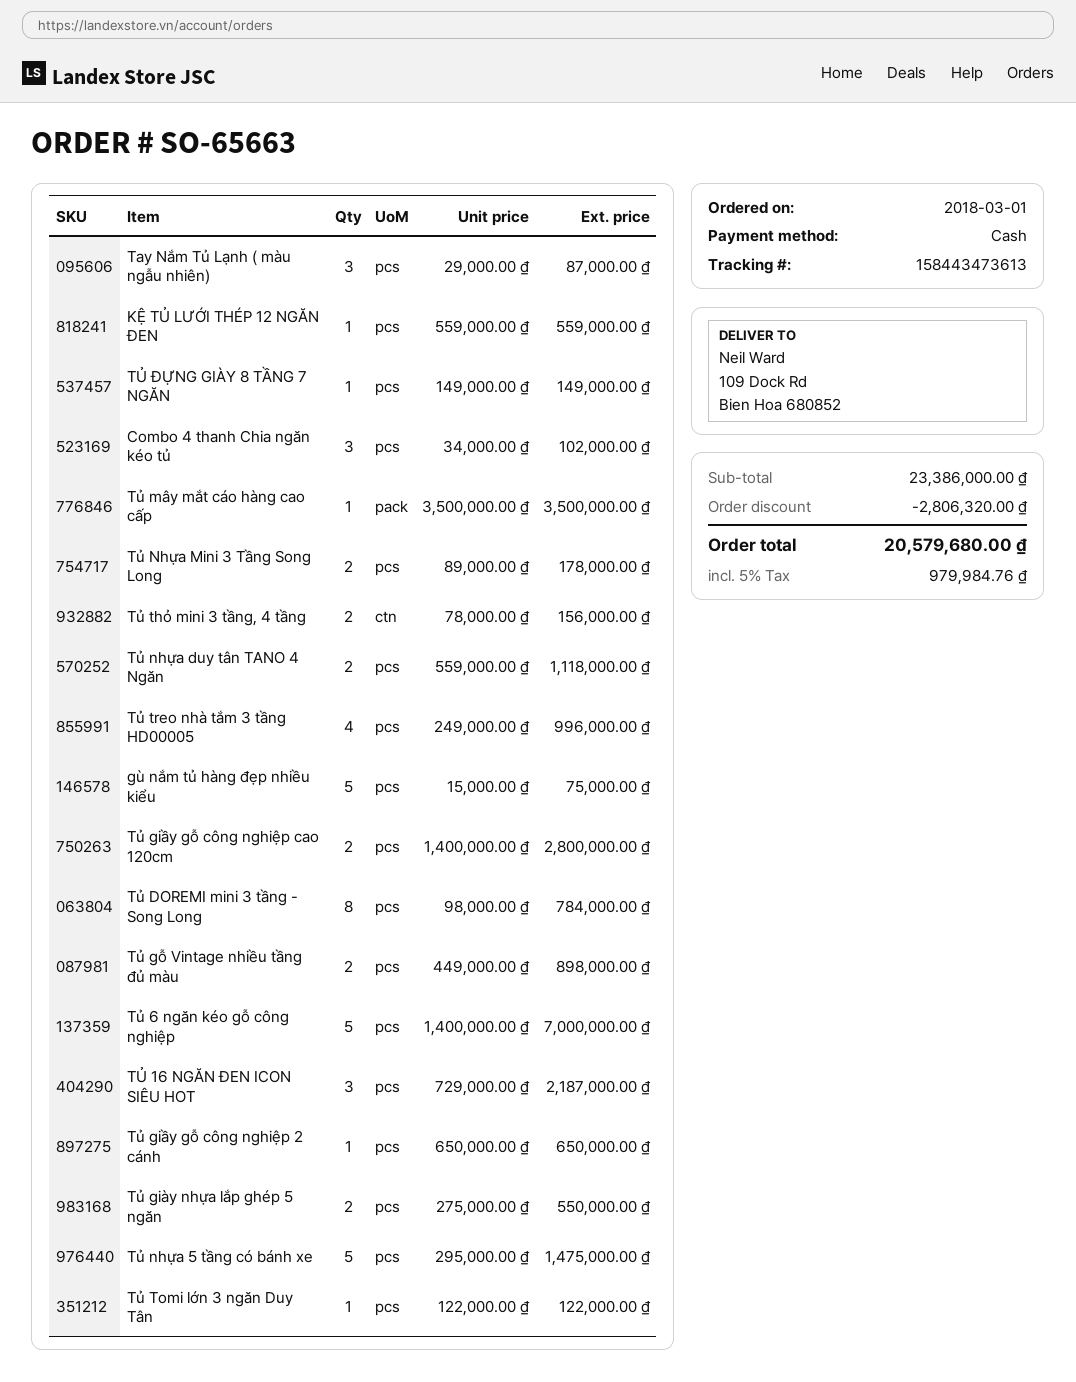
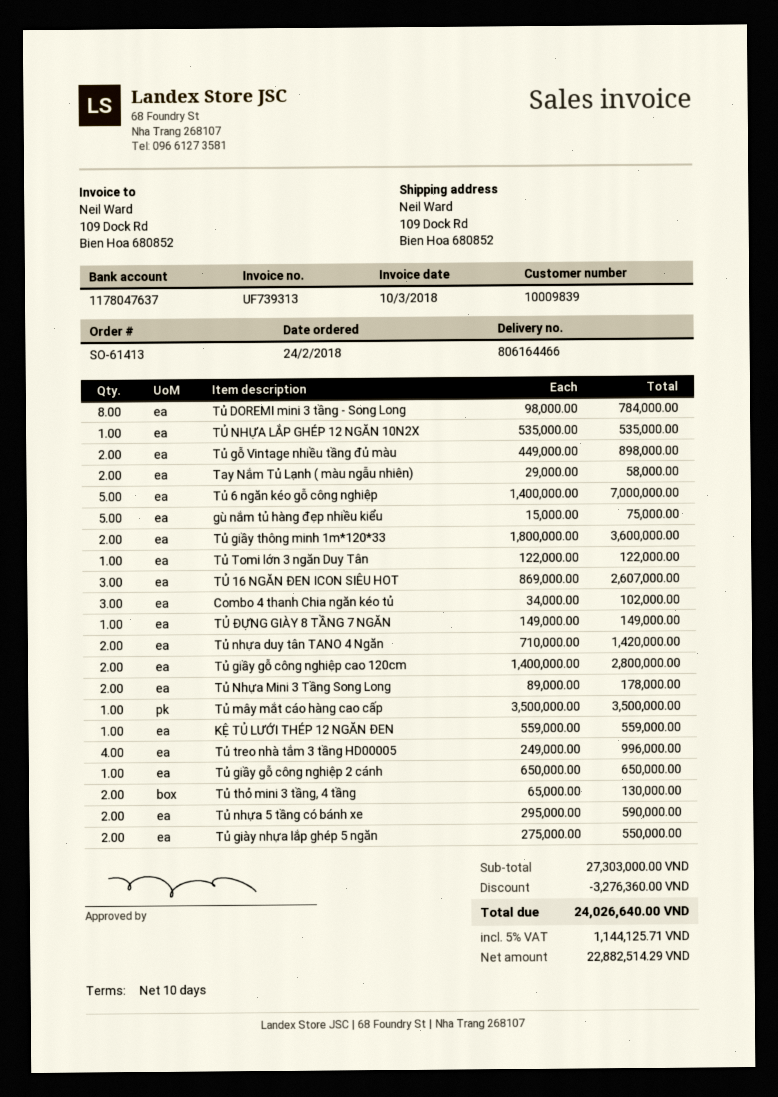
order number: SO-65663 -> SO-61413
order date: 2018-03-01 -> 2018-02-24
Tay Nắm Tủ Lạnh ( màu ngẫu nhiên): 3 x 29000.00 = 87000.00 -> 2 x 29000.00 = 58000.00
Tủ thỏ mini 3 tầng, 4 tầng: 2 x 78000.00 = 156000.00 -> 2 x 65000.00 = 130000.00
Tủ nhựa duy tân TANO 4 Ngăn: 2 x 559000.00 = 1118000.00 -> 2 x 710000.00 = 1420000.00
TỦ 16 NGĂN ĐEN ICON SIÊU HOT: 3 x 729000.00 = 2187000.00 -> 3 x 869000.00 = 2607000.00
Tủ nhựa 5 tầng có bánh xe: 5 x 295000.00 = 1475000.00 -> 2 x 295000.00 = 590000.00
TỦ NHỰA LẮP GHÉP 12 NGĂN 10N2X: none -> 1 x 535000.00 = 535000.00
Tủ giầy thông minh 1m*120*33: none -> 2 x 1800000.00 = 3600000.00
subtotal: 23386000.00 -> 27303000.00
discount: 2806320.00 -> 3276360.00
tax: 5% = 979984.76 -> 5% = 1144125.71
total: 20579680.00 -> 24026640.00

